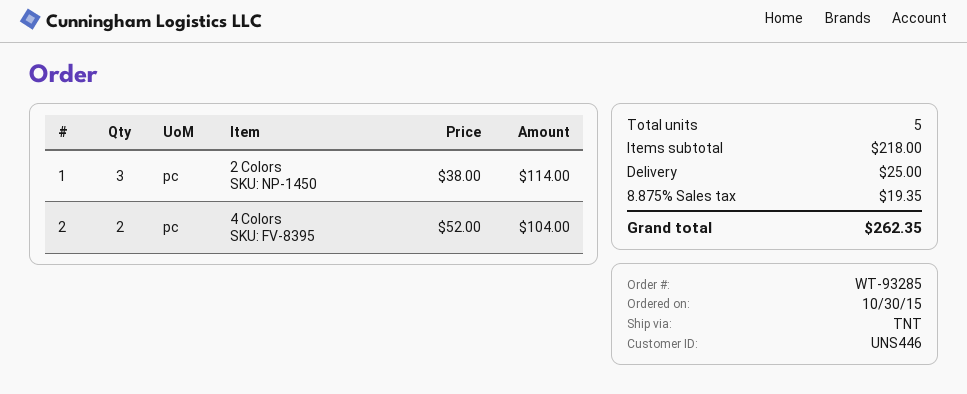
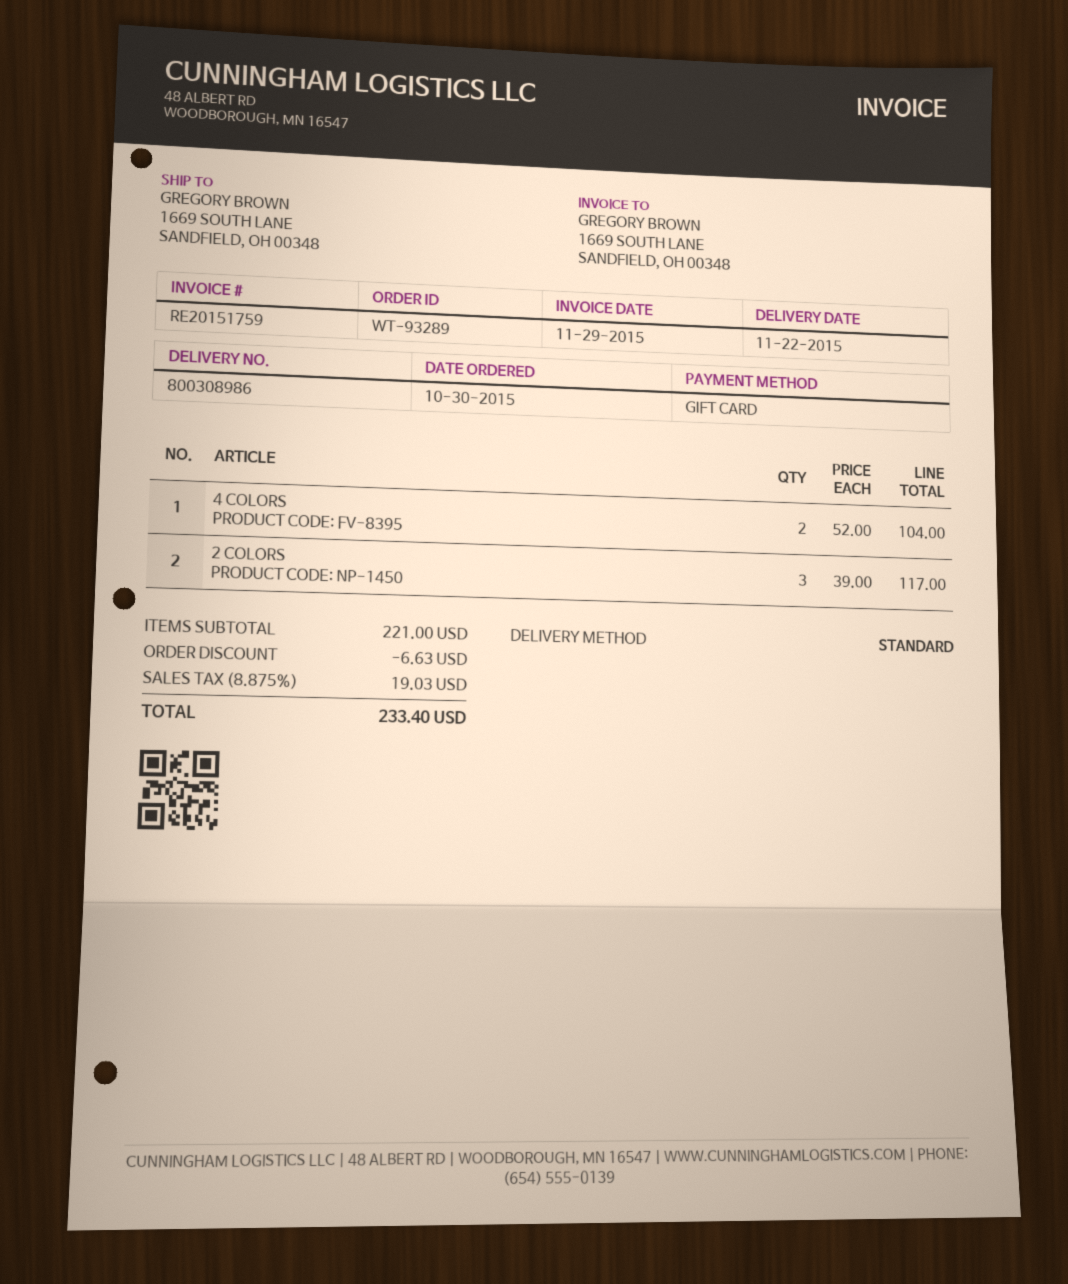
order number: WT-93285 -> WT-93289
shipping method: TNT -> standard
2 Colors: 3 x 38.00 = 114.00 -> 3 x 39.00 = 117.00
subtotal: 218.00 -> 221.00
discount: none -> 6.63
shipping: 25.00 -> none
tax: 8.875% = 19.35 -> 8.875% = 19.03
total: 262.35 -> 233.40

